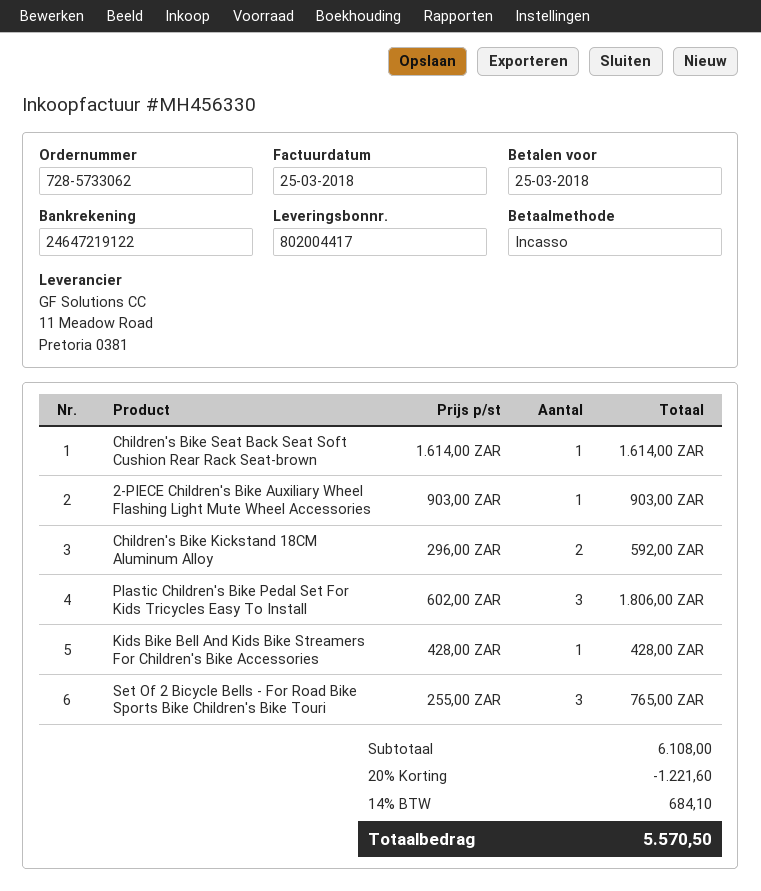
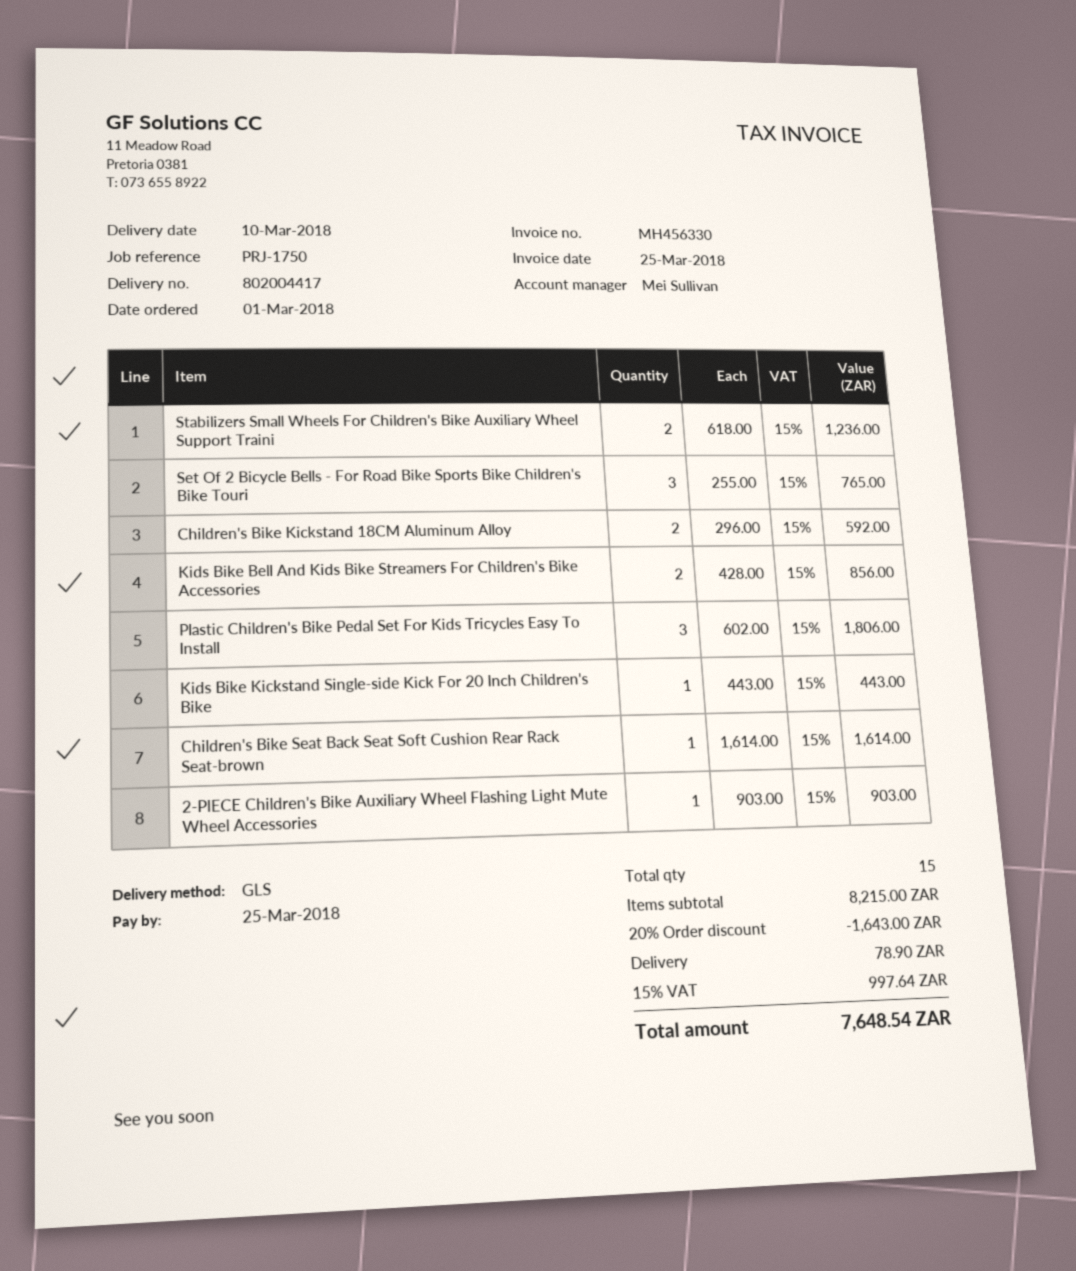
Kids Bike Bell And Kids Bike Streamers For Children's Bike Accessories: 1 x 428.00 = 428.00 -> 2 x 428.00 = 856.00
Stabilizers Small Wheels For Children's Bike Auxiliary Wheel Support Traini: none -> 2 x 618.00 = 1236.00
Kids Bike Kickstand Single-side Kick For 20 Inch Children's Bike: none -> 1 x 443.00 = 443.00
subtotal: 6108.00 -> 8215.00
discount: 20% = 1221.60 -> 20% = 1643.00
shipping: none -> 78.90
tax: 14% = 684.10 -> 15% = 997.64
total: 5570.50 -> 7648.54

